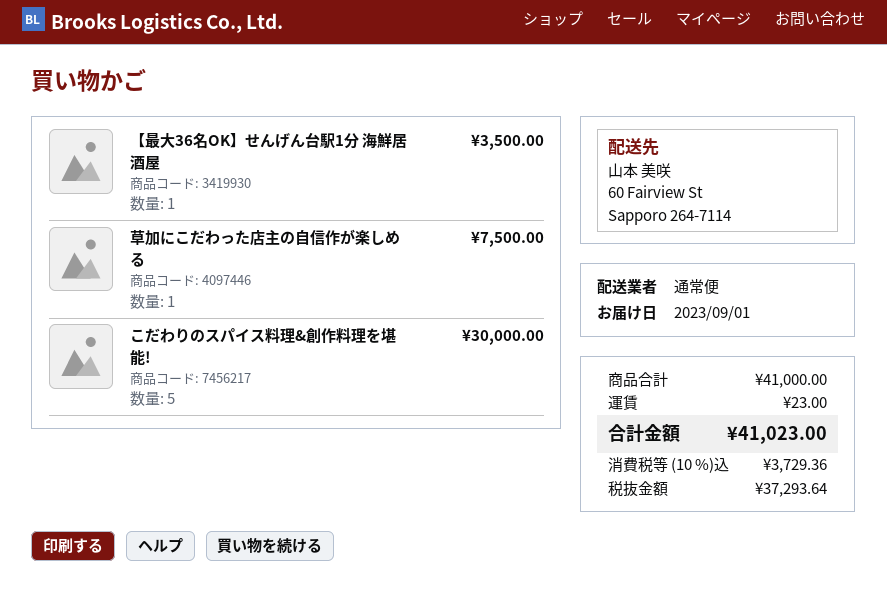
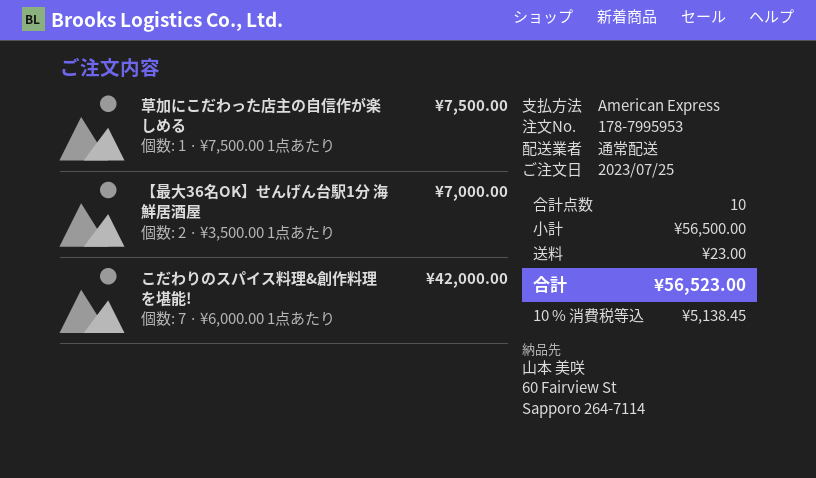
【最大36名OK】せんげん台駅1分 海鮮居酒屋: 1 for 3500.00 -> 2 for 7000.00
こだわりのスパイス料理&創作料理を堪能!: 5 for 30000.00 -> 7 for 42000.00
subtotal: 41000.00 -> 56500.00
tax: 10% = 3729.36 -> 10% = 5138.45
total: 41023.00 -> 56523.00

